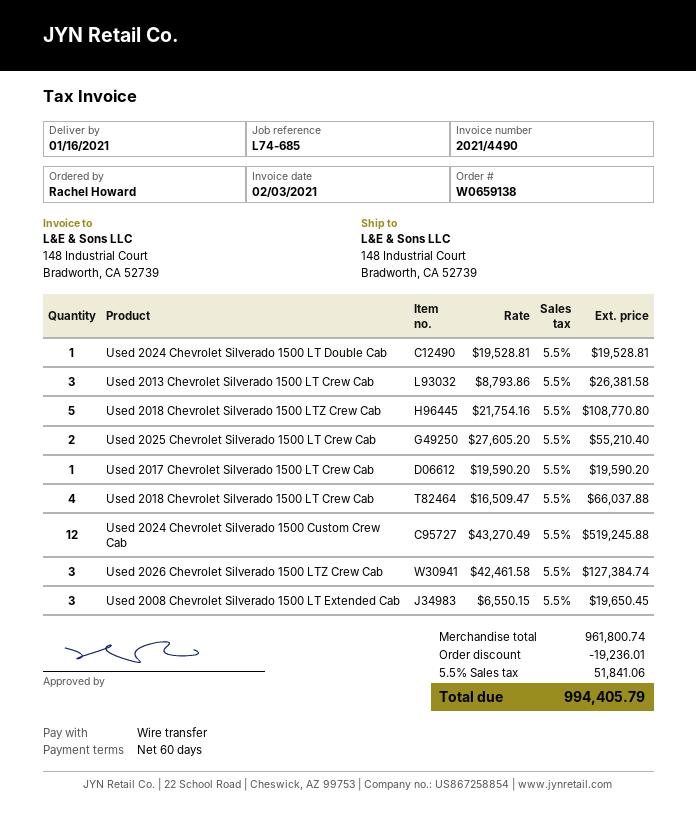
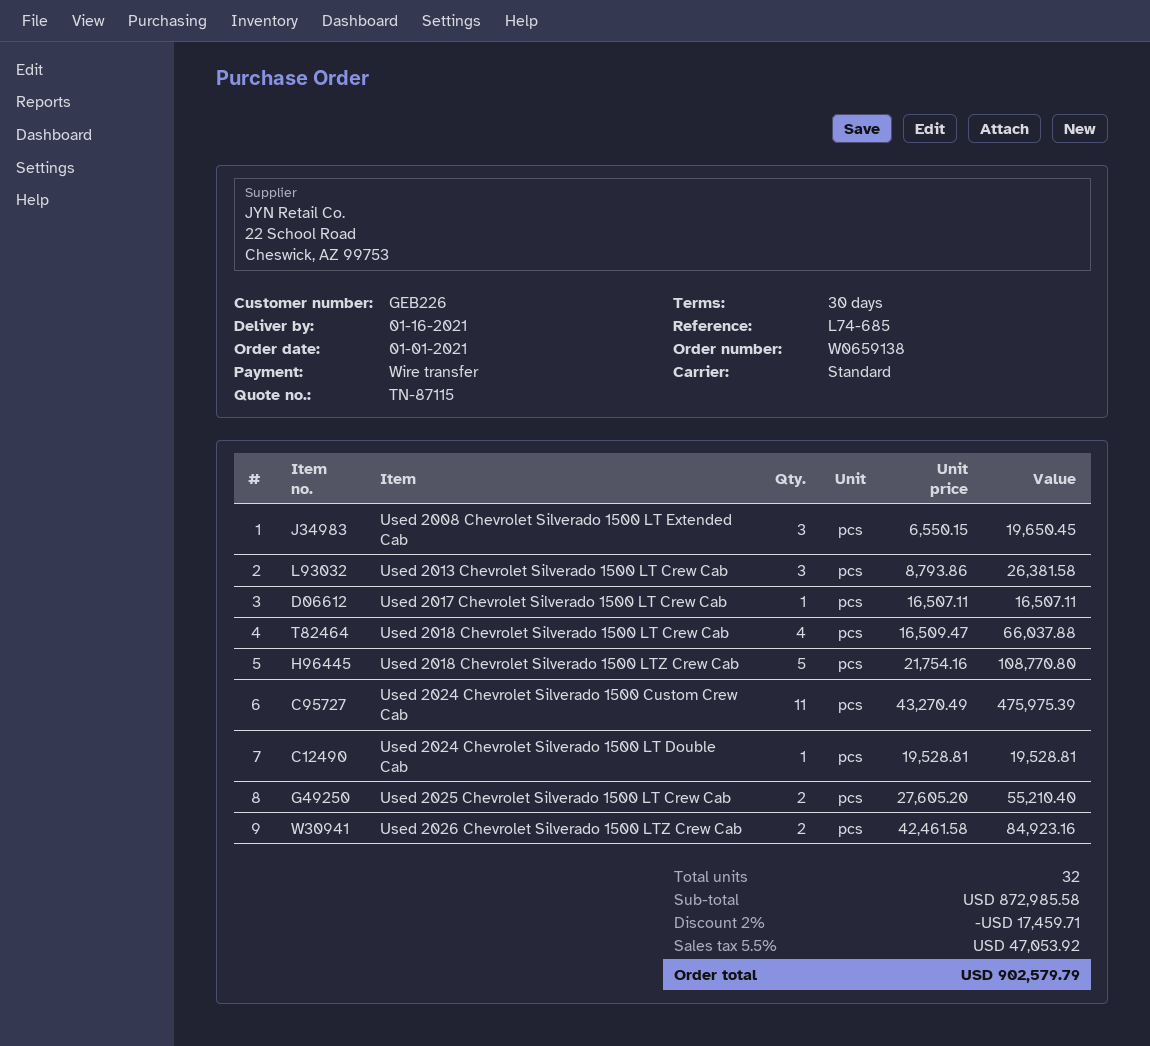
payment terms: 60 days -> 30 days
Used 2017 Chevrolet Silverado 1500 LT Crew Cab: 1 x 19590.20 = 19590.20 -> 1 x 16507.11 = 16507.11
Used 2024 Chevrolet Silverado 1500 Custom Crew Cab: 12 x 43270.49 = 519245.88 -> 11 x 43270.49 = 475975.39
Used 2026 Chevrolet Silverado 1500 LTZ Crew Cab: 3 x 42461.58 = 127384.74 -> 2 x 42461.58 = 84923.16
subtotal: 961800.74 -> 872985.58
discount: 19236.01 -> 17459.71
tax: 5.5% = 51841.06 -> 5.5% = 47053.92
total: 994405.79 -> 902579.79

